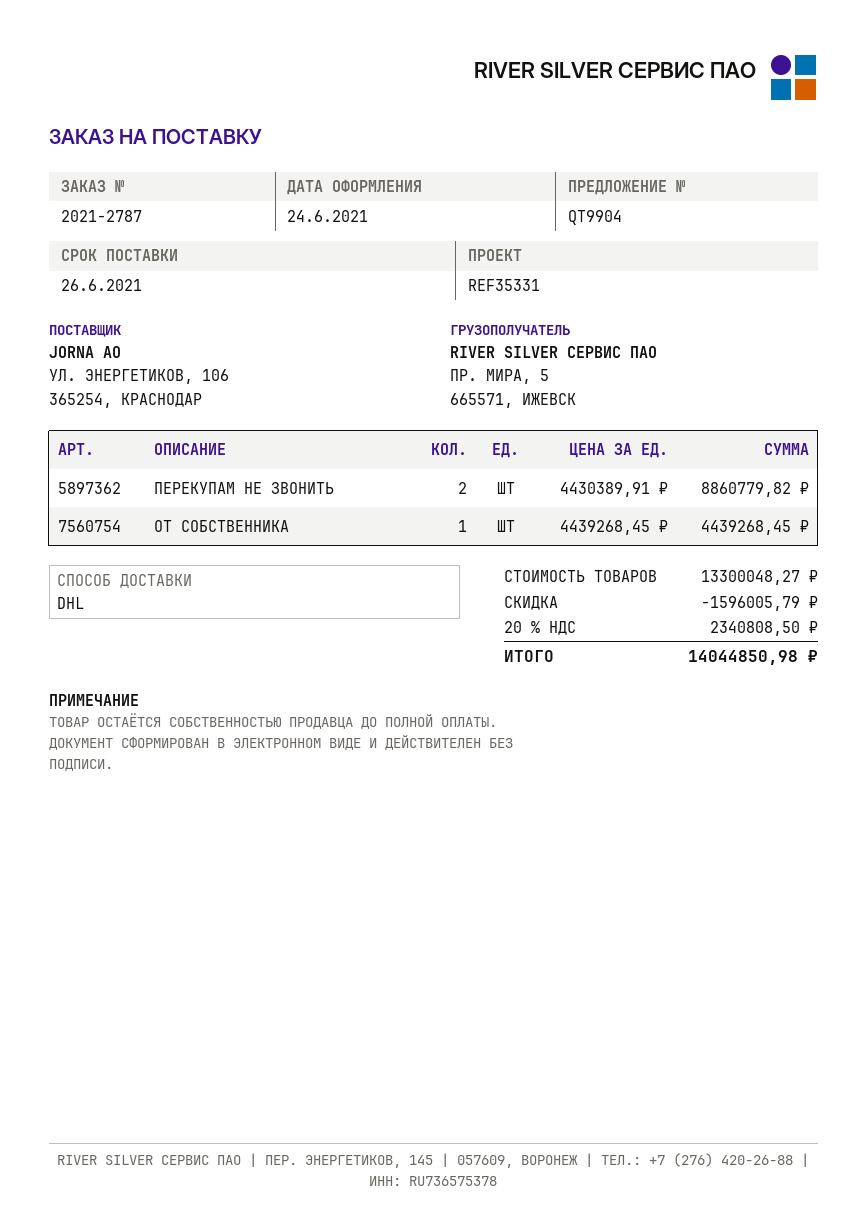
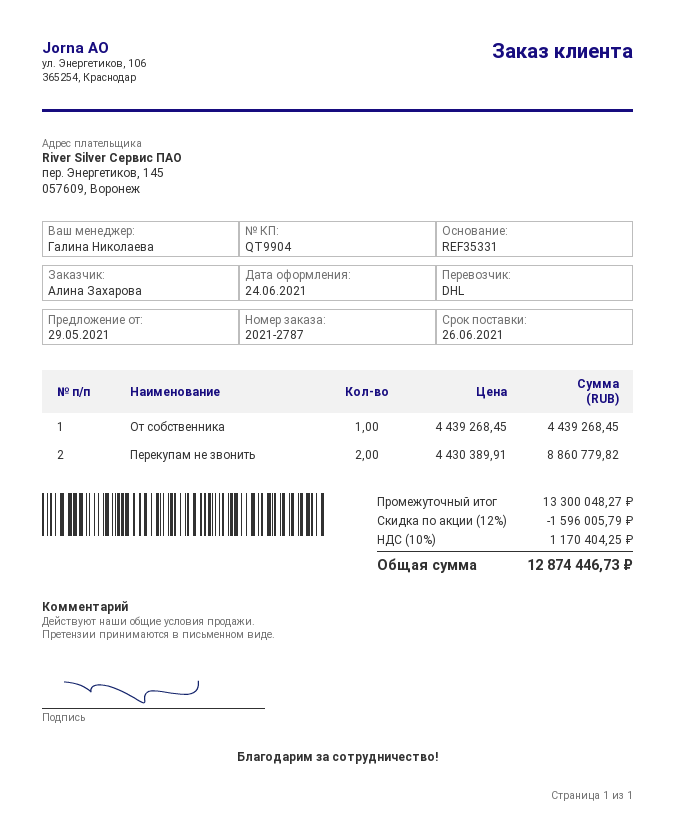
tax: 20% = 2340808.50 -> 10% = 1170404.25
total: 14044850.98 -> 12874446.73

